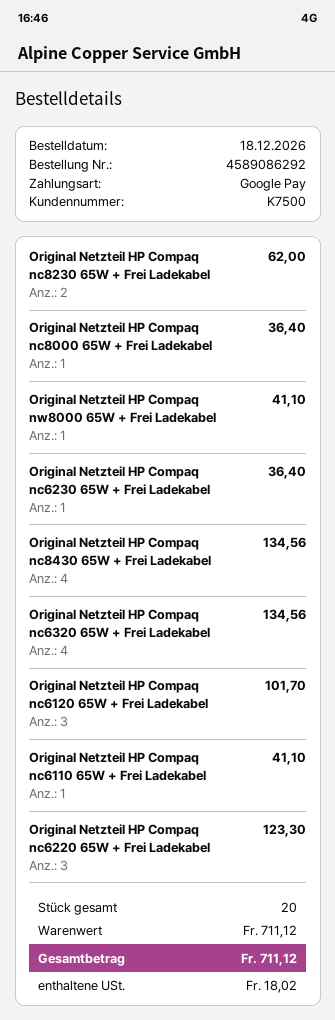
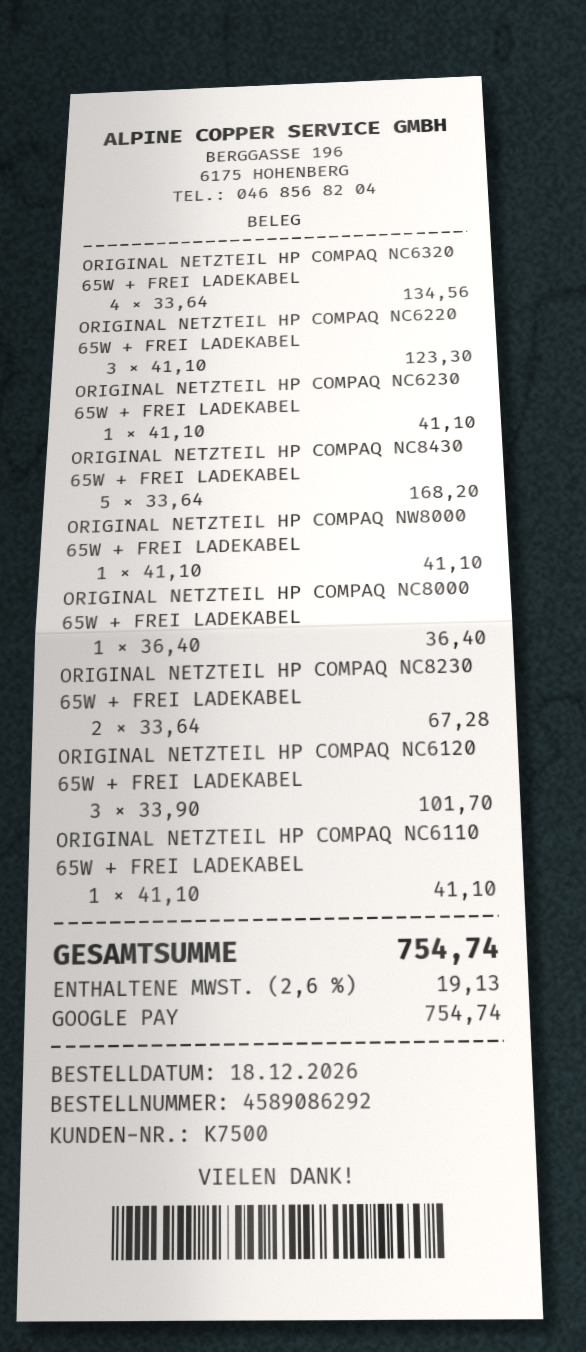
Original Netzteil HP Compaq nc8230 65W + Frei Ladekabel: 2 for 62.00 -> 2 for 67.28
Original Netzteil HP Compaq nc6230 65W + Frei Ladekabel: 1 for 36.40 -> 1 for 41.10
Original Netzteil HP Compaq nc8430 65W + Frei Ladekabel: 4 for 134.56 -> 5 for 168.20
tax: 18.02 -> 19.13
total: 711.12 -> 754.74

